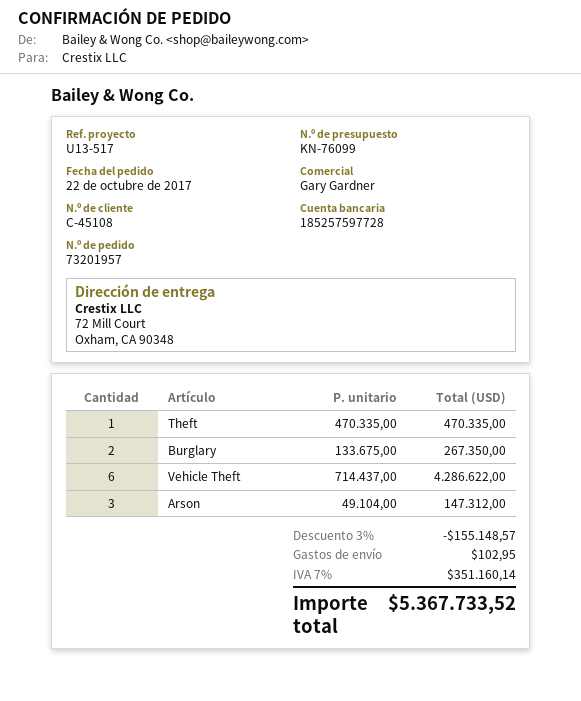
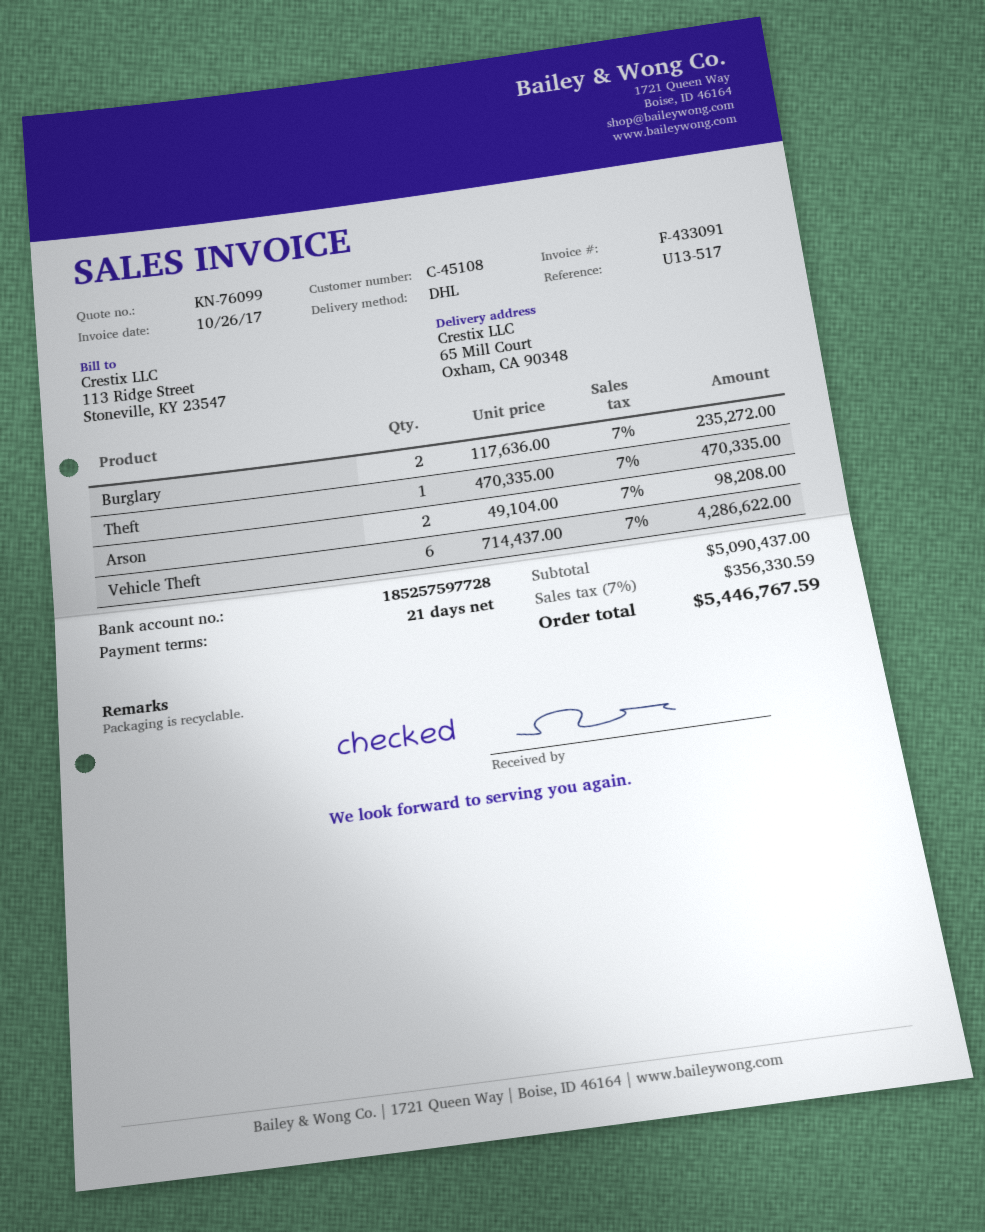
ship to: 72 Mill Court, Oxham, CA 90348 -> 65 Mill Court, Oxham, CA 90348
Burglary: 2 x 133675.00 = 267350.00 -> 2 x 117636.00 = 235272.00
Arson: 3 x 49104.00 = 147312.00 -> 2 x 49104.00 = 98208.00
discount: 3% = 155148.57 -> none
shipping: 102.95 -> none
tax: 7% = 351160.14 -> 7% = 356330.59
total: 5367733.52 -> 5446767.59

